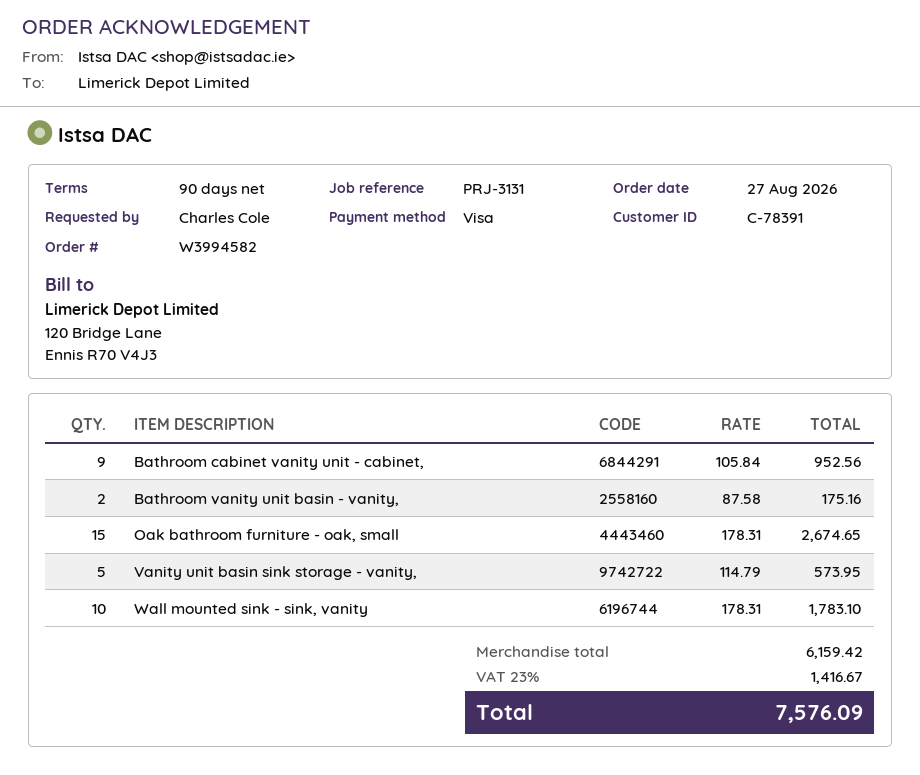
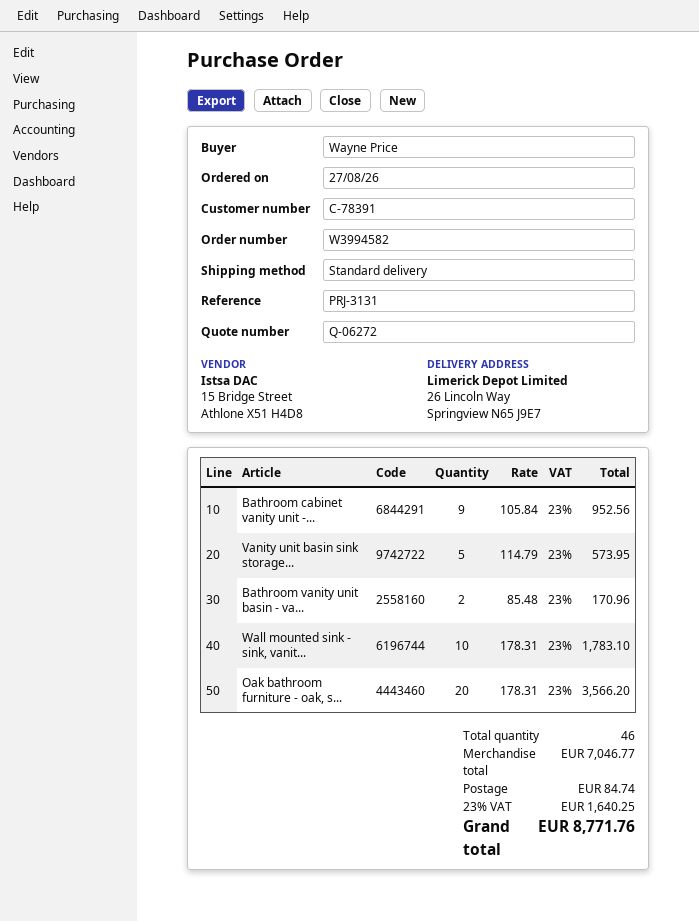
ordered by: Charles Cole -> Wayne Price
Bathroom vanity unit basin - vanity,: 2 x 87.58 = 175.16 -> 2 x 85.48 = 170.96
Oak bathroom furniture - oak, small: 15 x 178.31 = 2674.65 -> 20 x 178.31 = 3566.20
subtotal: 6159.42 -> 7046.77
shipping: none -> 84.74
tax: 23% = 1416.67 -> 23% = 1640.25
total: 7576.09 -> 8771.76

